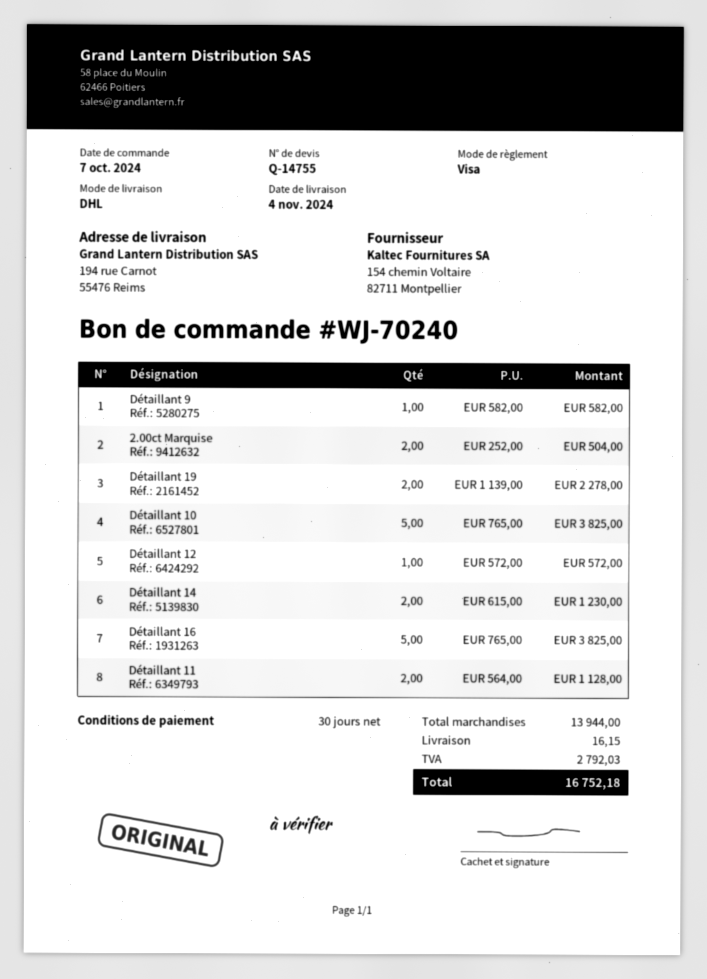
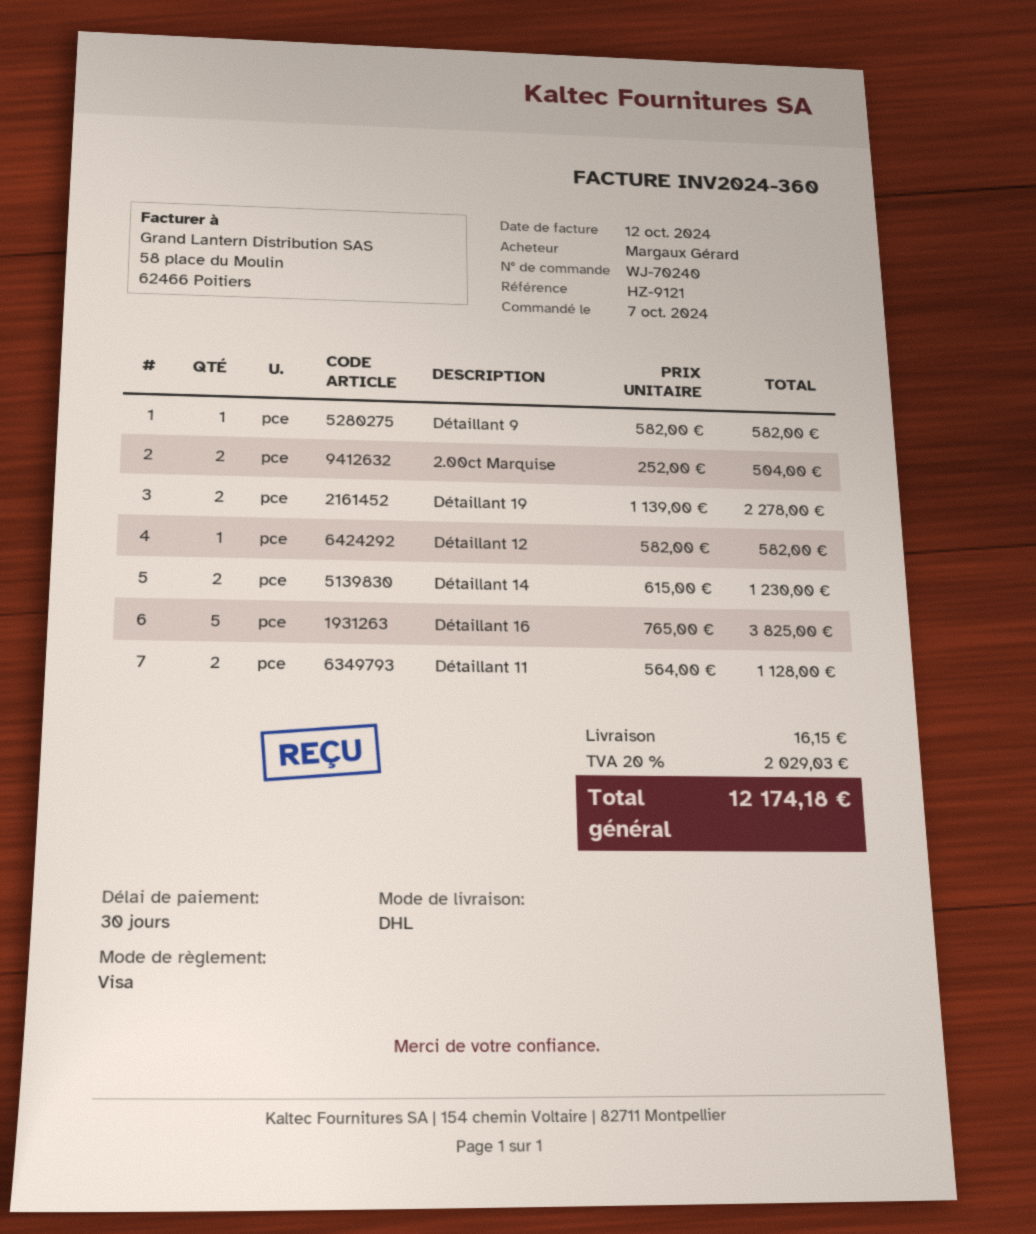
Détaillant 10: 5 x 765.00 = 3825.00 -> none
Détaillant 12: 1 x 572.00 = 572.00 -> 1 x 582.00 = 582.00
tax: 2792.03 -> 2029.03
total: 16752.18 -> 12174.18

